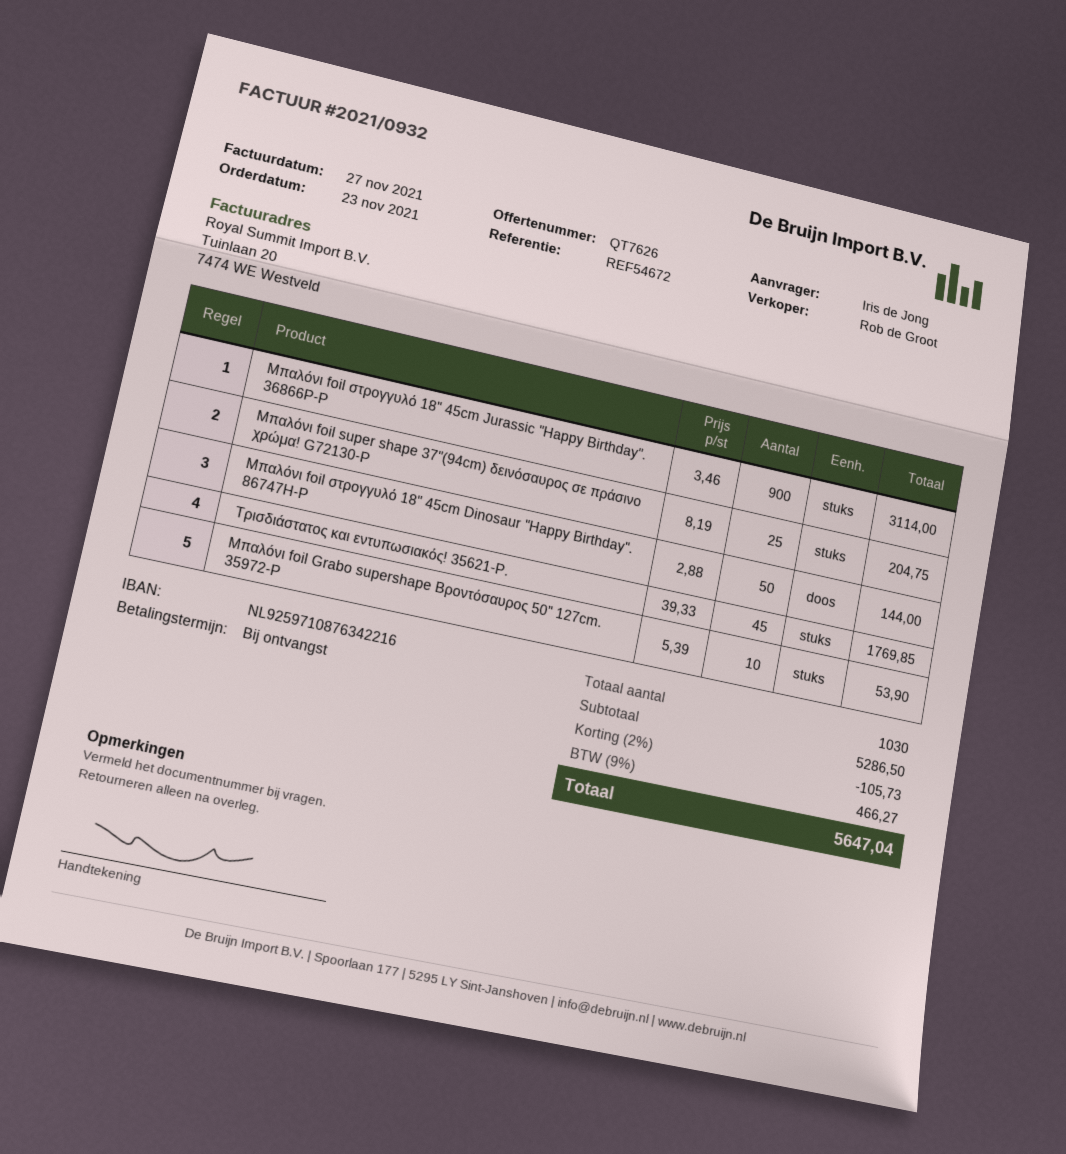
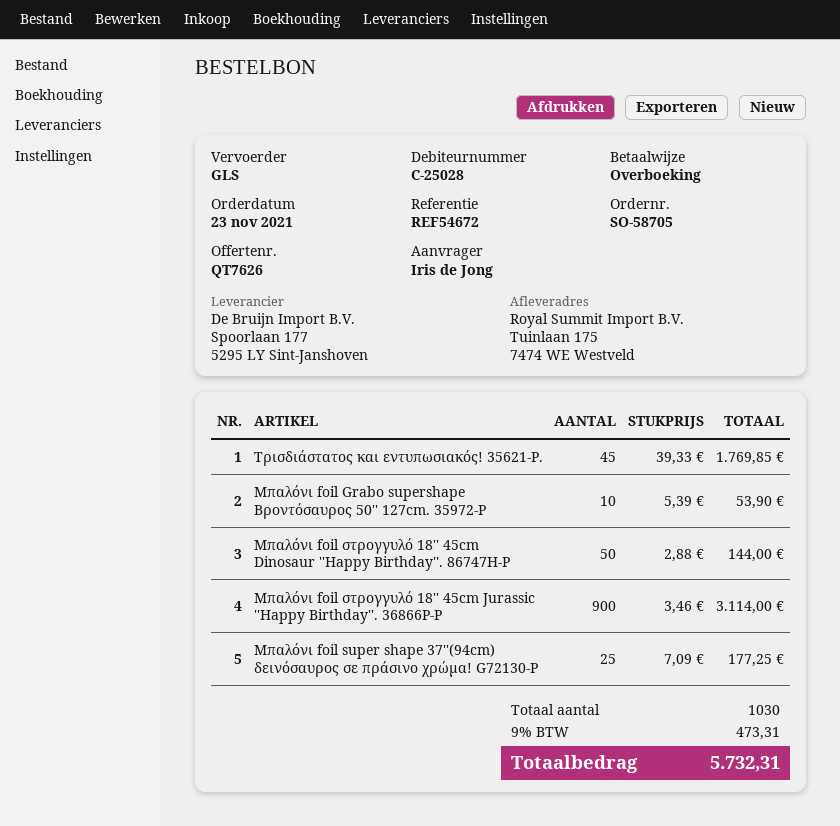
Μπαλόνι foil super shape 37''(94cm) δεινόσαυρος σε πράσινο χρώμα! G72130-P: 25 x 8.19 = 204.75 -> 25 x 7.09 = 177.25
discount: 2% = 105.73 -> none
tax: 9% = 466.27 -> 9% = 473.31
total: 5647.04 -> 5732.31

